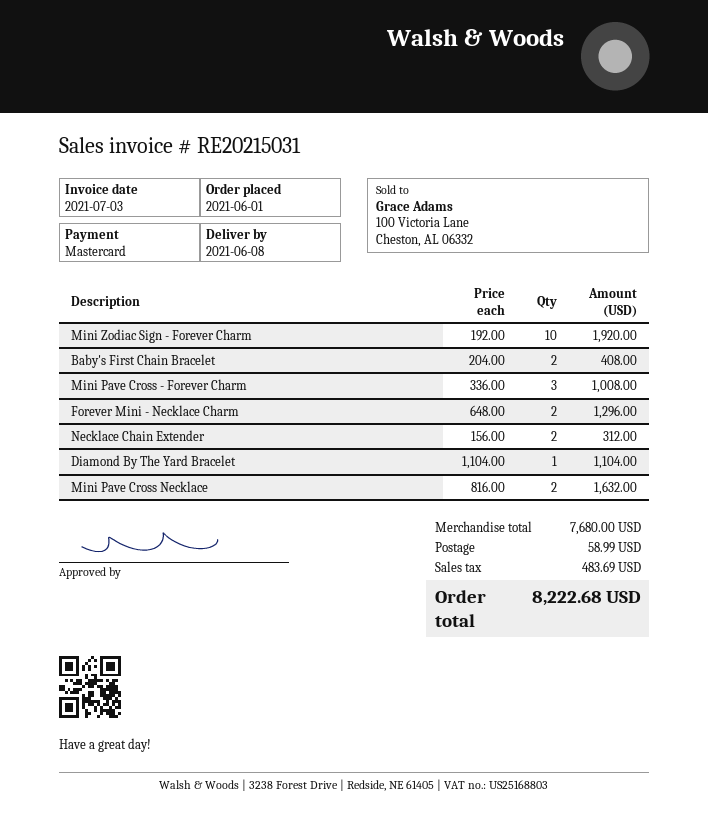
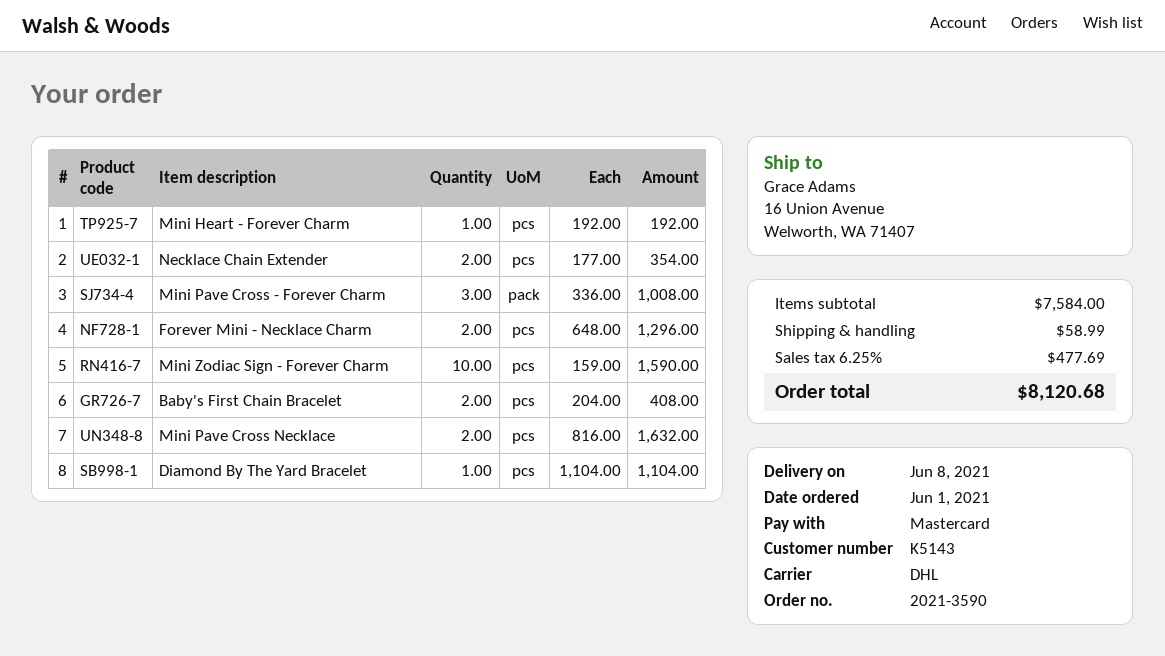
Mini Zodiac Sign - Forever Charm: 10 x 192.00 = 1920.00 -> 10 x 159.00 = 1590.00
Necklace Chain Extender: 2 x 156.00 = 312.00 -> 2 x 177.00 = 354.00
Mini Heart - Forever Charm: none -> 1 x 192.00 = 192.00
subtotal: 7680.00 -> 7584.00
tax: 483.69 -> 477.69
total: 8222.68 -> 8120.68

